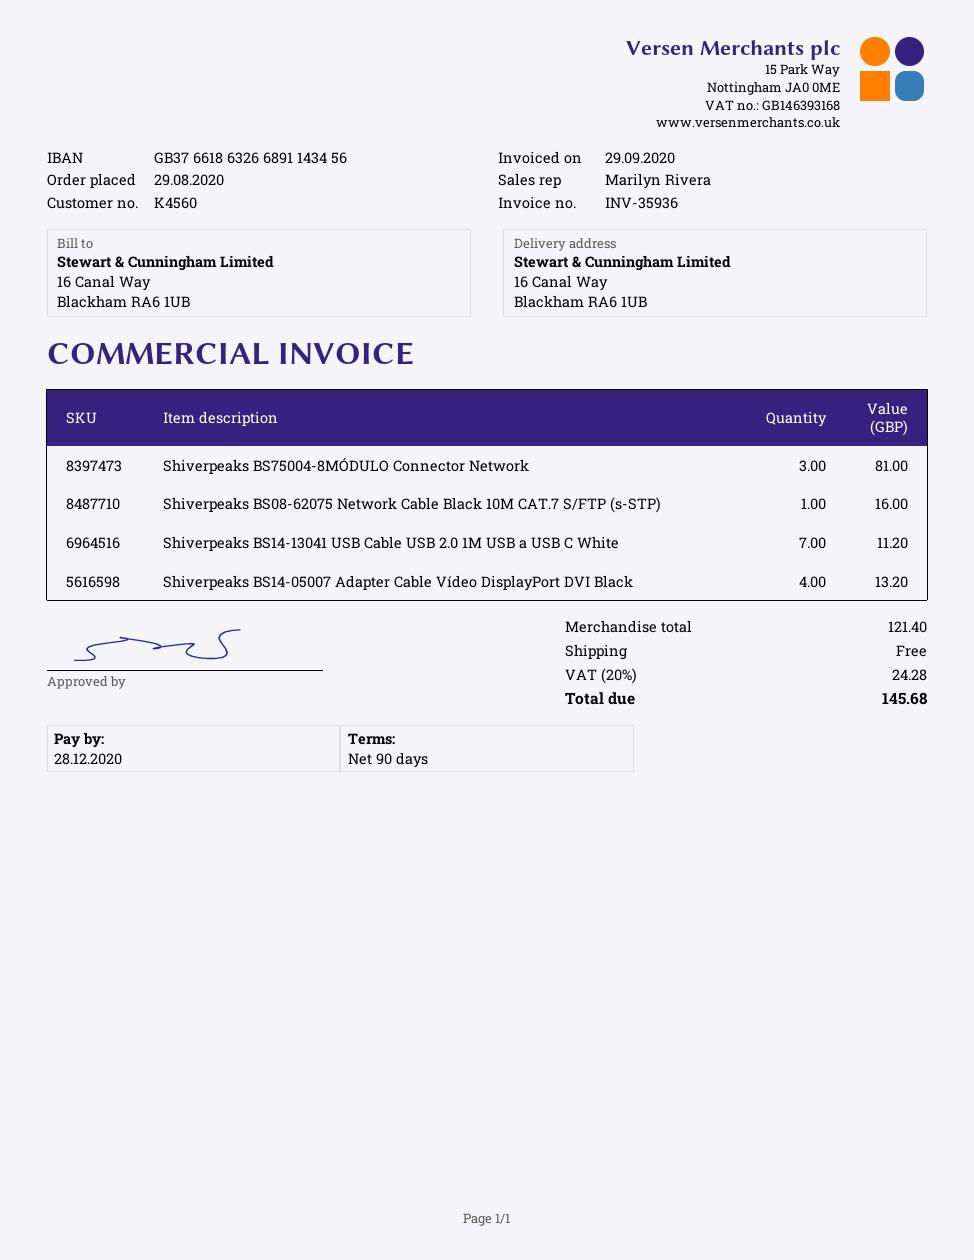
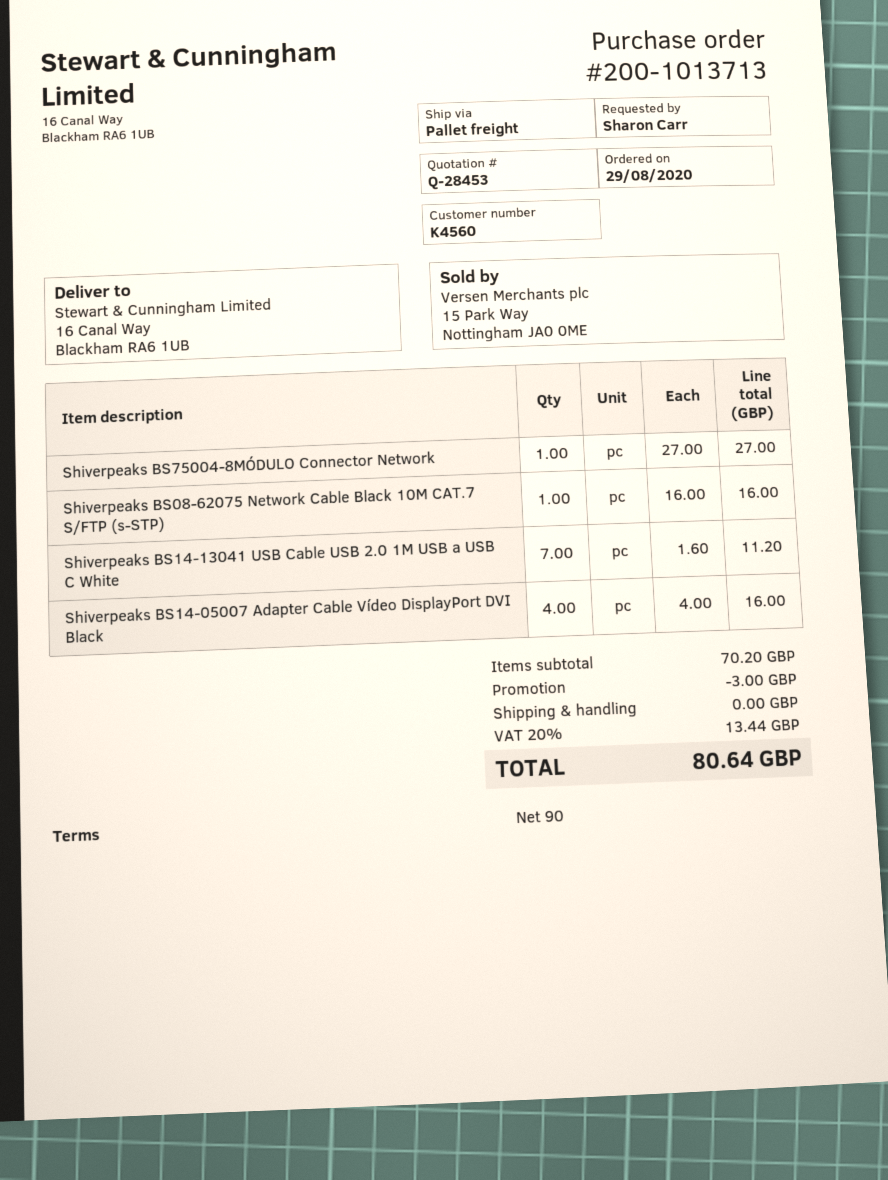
Shiverpeaks BS75004-8MÓDULO Connector Network: 3 for 81.00 -> 1 for 27.00
Shiverpeaks BS14-05007 Adapter Cable Vídeo DisplayPort DVI Black: 4 for 13.20 -> 4 for 16.00
subtotal: 121.40 -> 70.20
discount: none -> 3.00
tax: 20% = 24.28 -> 20% = 13.44
total: 145.68 -> 80.64

